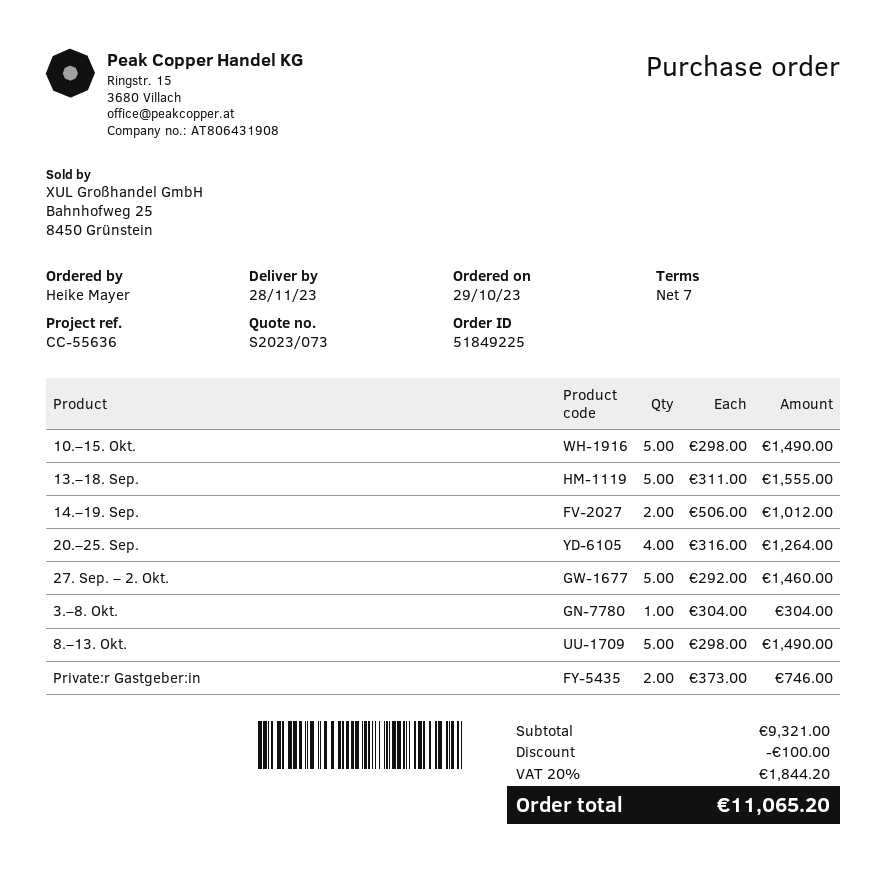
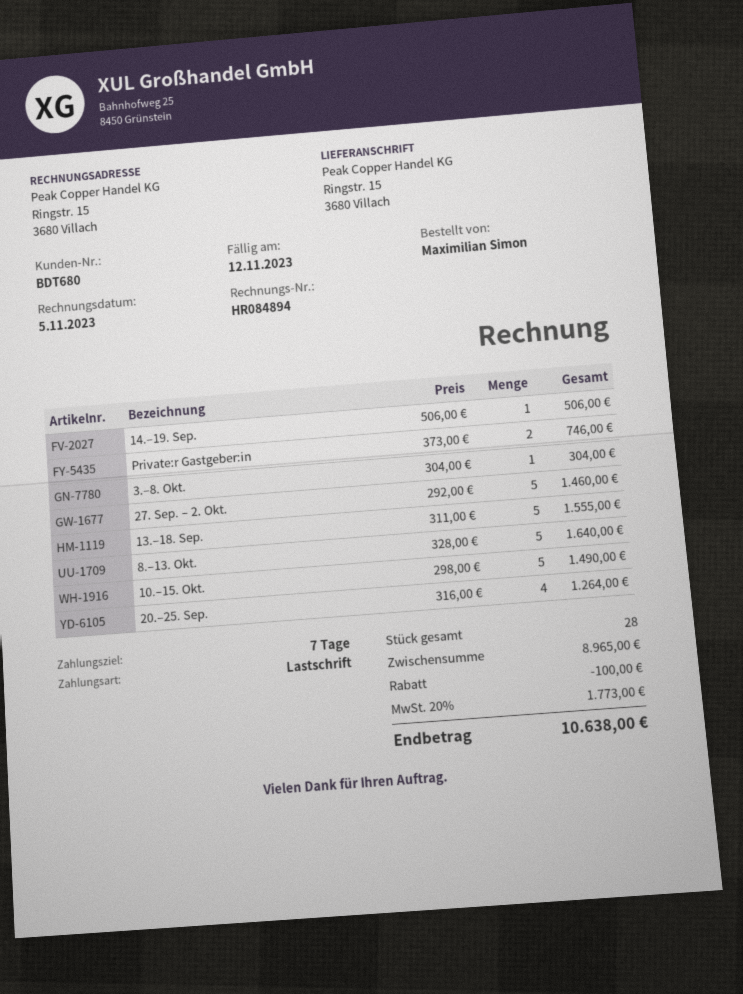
ordered by: Heike Mayer -> Maximilian Simon
14.–19. Sep.: 2 x 506.00 = 1012.00 -> 1 x 506.00 = 506.00
8.–13. Okt.: 5 x 298.00 = 1490.00 -> 5 x 328.00 = 1640.00
subtotal: 9321.00 -> 8965.00
tax: 20% = 1844.20 -> 20% = 1773.00
total: 11065.20 -> 10638.00

